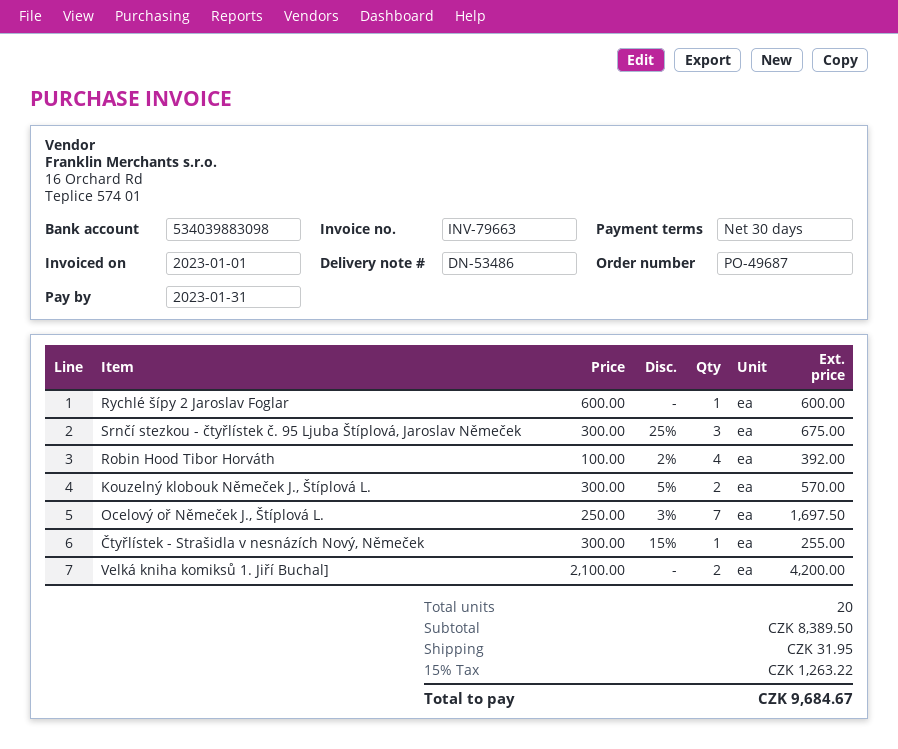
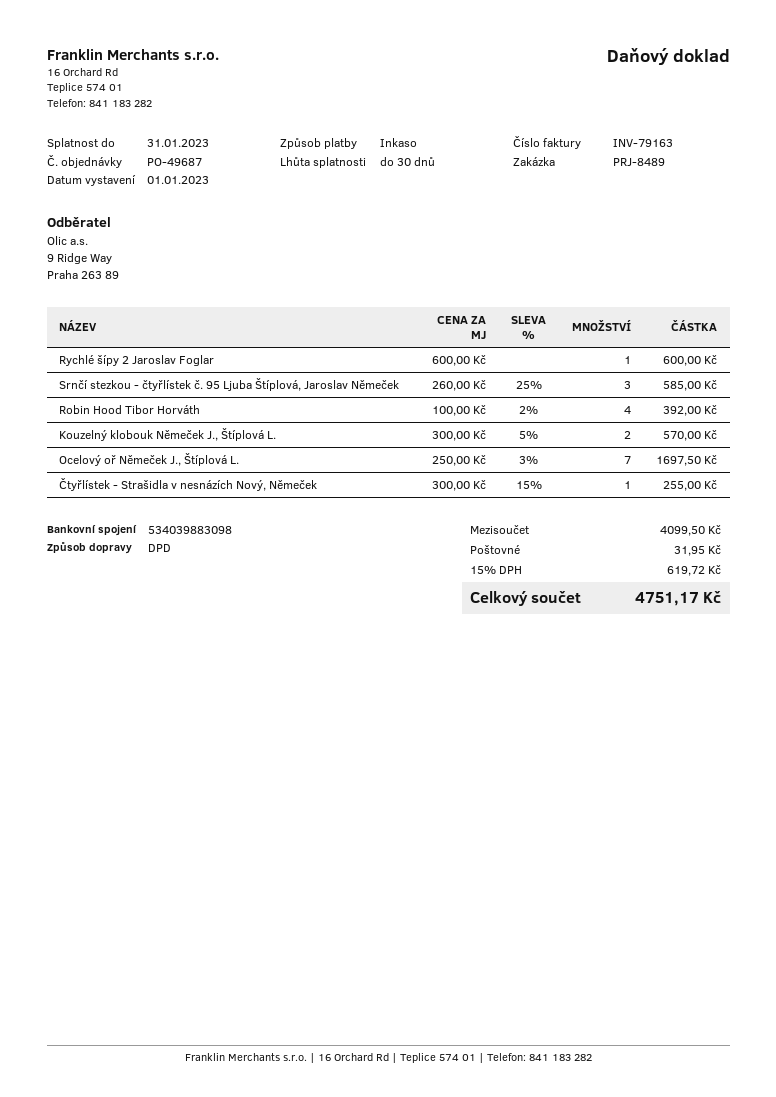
invoice number: INV-79663 -> INV-79163
Srnčí stezkou - čtyřlístek č. 95 Ljuba Štíplová, Jaroslav Němeček: 3 x 300.00 - 25% = 675.00 -> 3 x 260.00 - 25% = 585.00
Velká kniha komiksů 1. Jiří Buchal]: 2 x 2100.00 = 4200.00 -> none
subtotal: 8389.50 -> 4099.50
tax: 15% = 1263.22 -> 15% = 619.72
total: 9684.67 -> 4751.17

